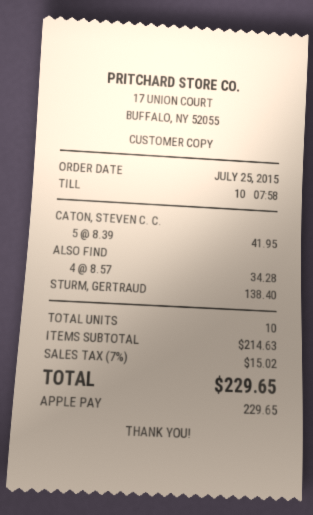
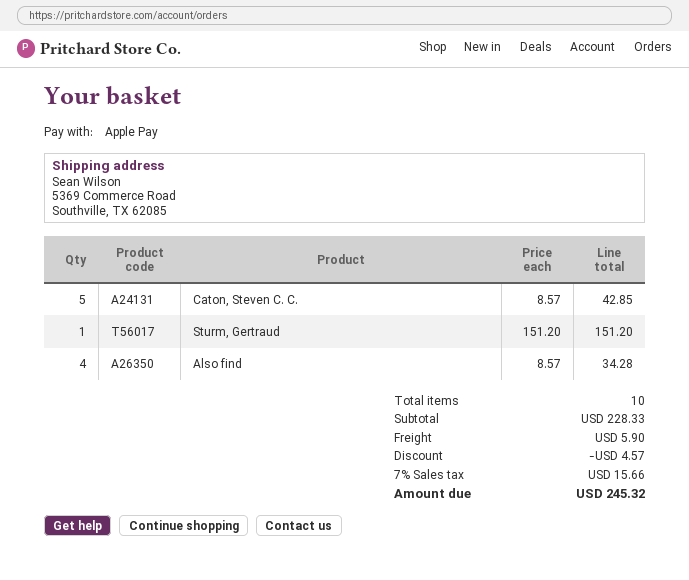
CATON, STEVEN C. C.: 5 x 8.39 = 41.95 -> 5 x 8.57 = 42.85
STURM, GERTRAUD: 1 x 138.40 = 138.40 -> 1 x 151.20 = 151.20
subtotal: 214.63 -> 228.33
discount: none -> 4.57
shipping: none -> 5.90
tax: 7% = 15.02 -> 7% = 15.66
total: 229.65 -> 245.32

